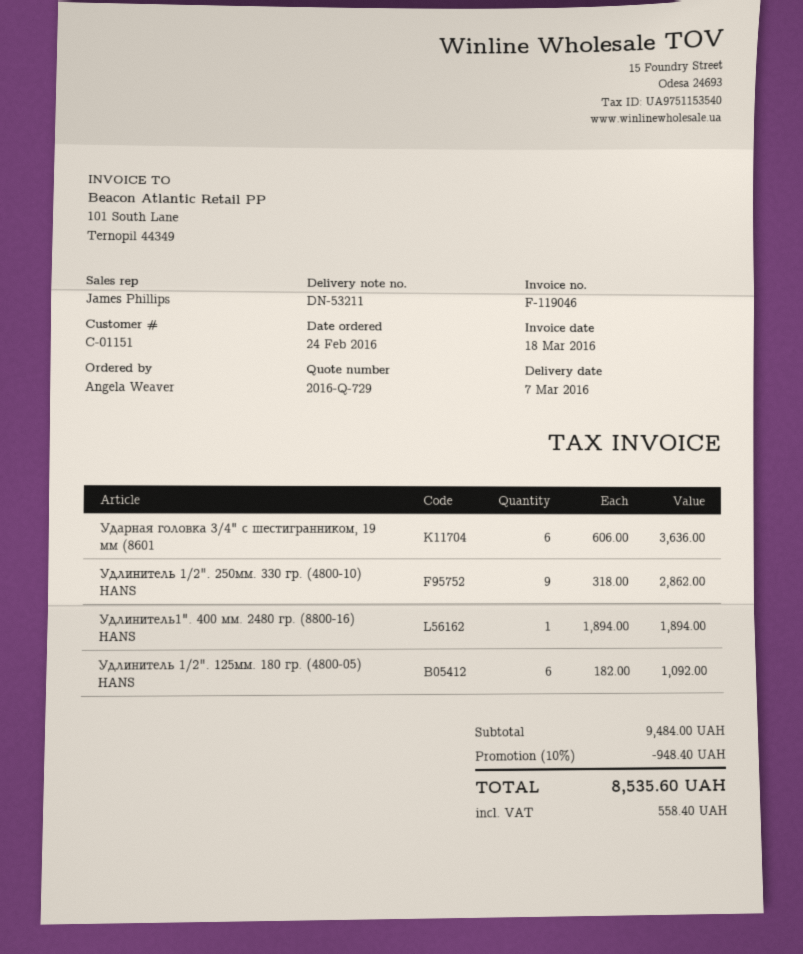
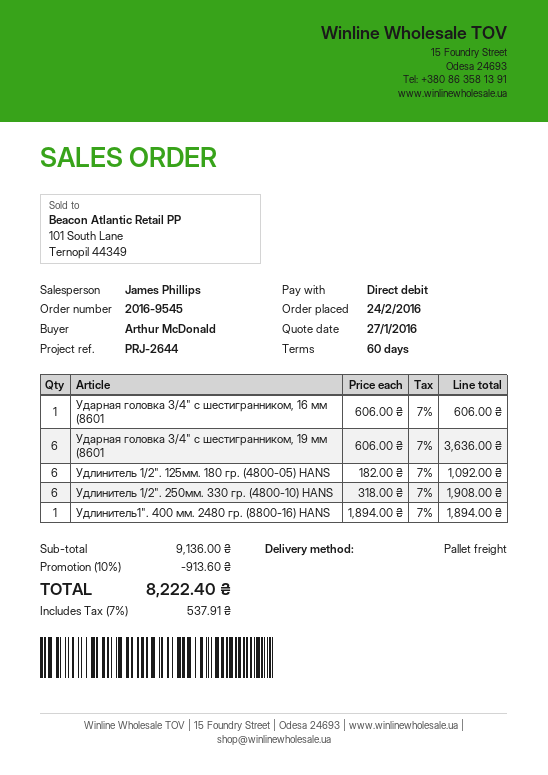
ordered by: Angela Weaver -> Arthur McDonald
Удлинитель 1/2". 250мм. 330 гр. (4800-10) HANS: 9 x 318.00 = 2862.00 -> 6 x 318.00 = 1908.00
Ударная головка 3/4" с шестигранником, 16 мм (8601: none -> 1 x 606.00 = 606.00
subtotal: 9484.00 -> 9136.00
discount: 10% = 948.40 -> 10% = 913.60
tax: 558.40 -> 537.91
total: 8535.60 -> 8222.40

